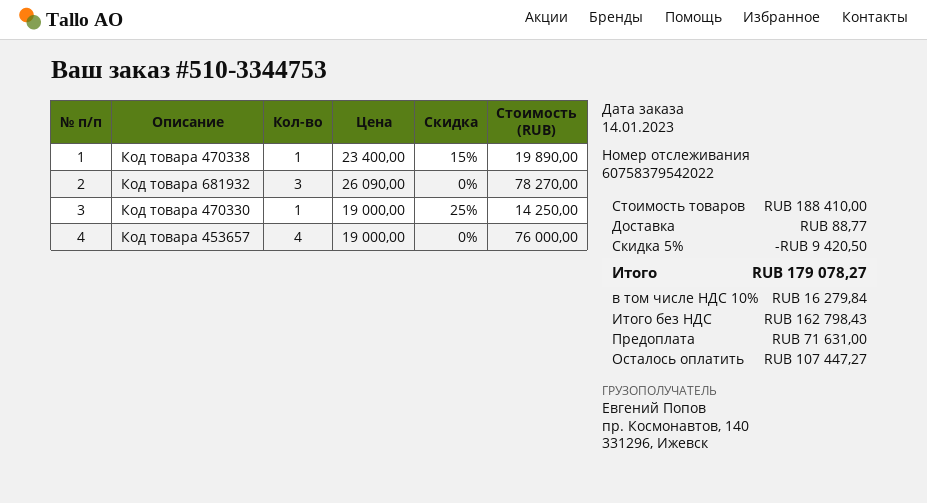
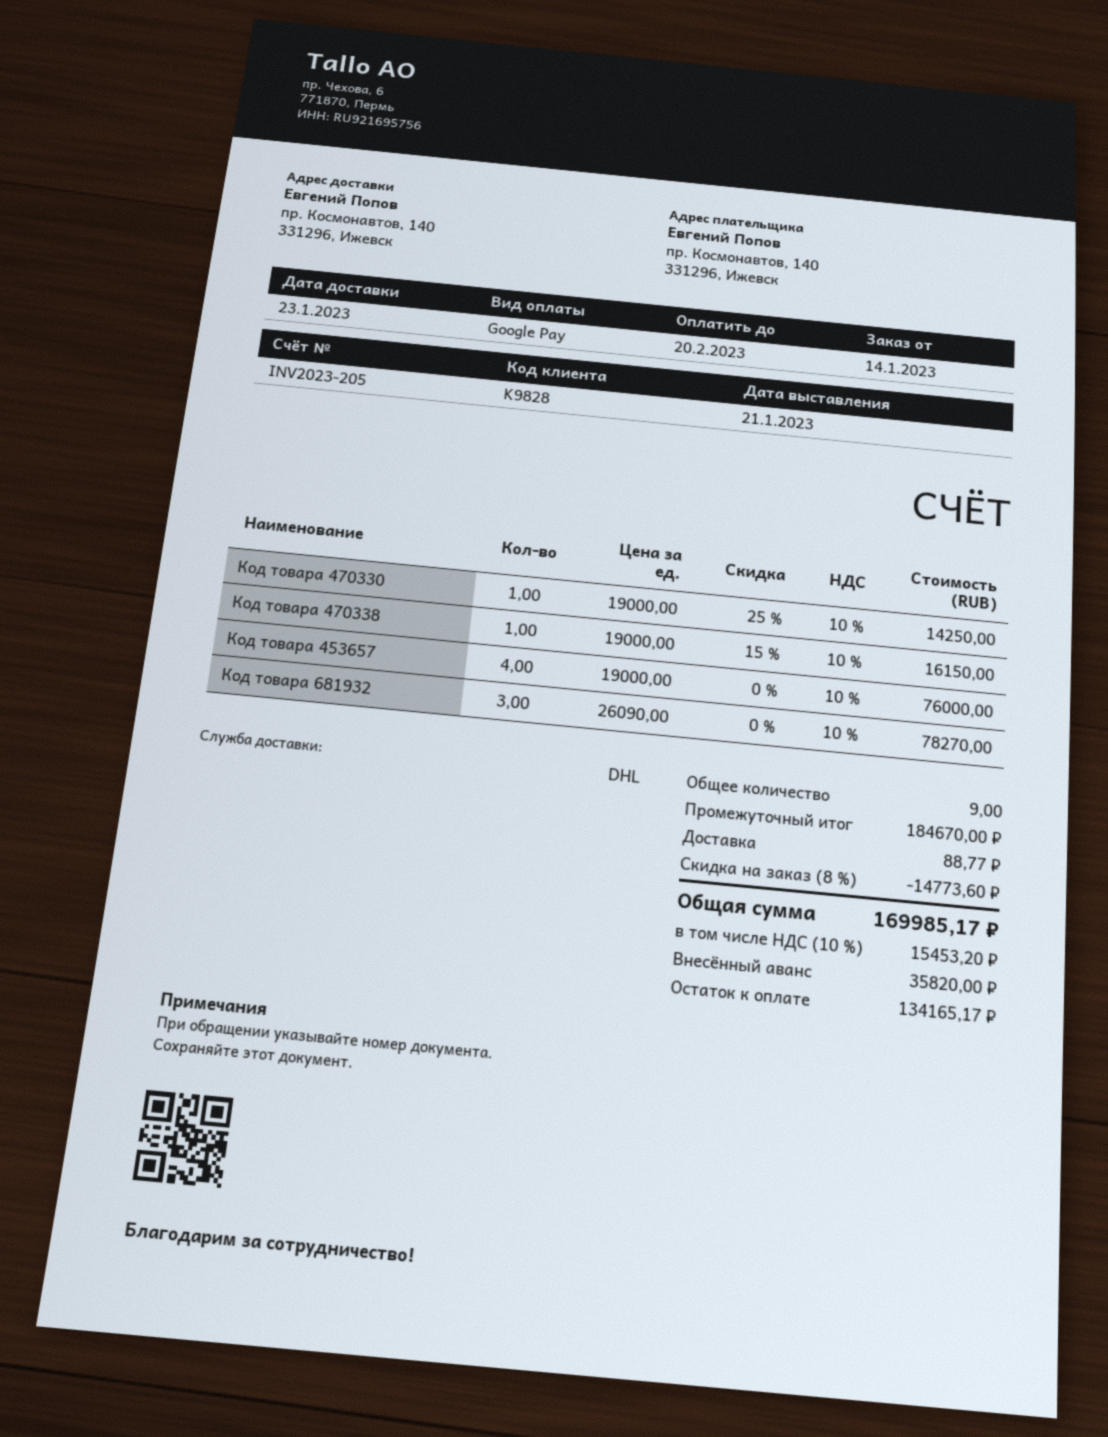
Код товара 470338: 1 x 23400.00 - 15% = 19890.00 -> 1 x 19000.00 - 15% = 16150.00
subtotal: 188410.00 -> 184670.00
discount: 5% = 9420.50 -> 8% = 14773.60
tax: 10% = 16279.84 -> 10% = 15453.20
total: 179078.27 -> 169985.17
deposit: 71631.00 -> 35820.00
balance: 107447.27 -> 134165.17

